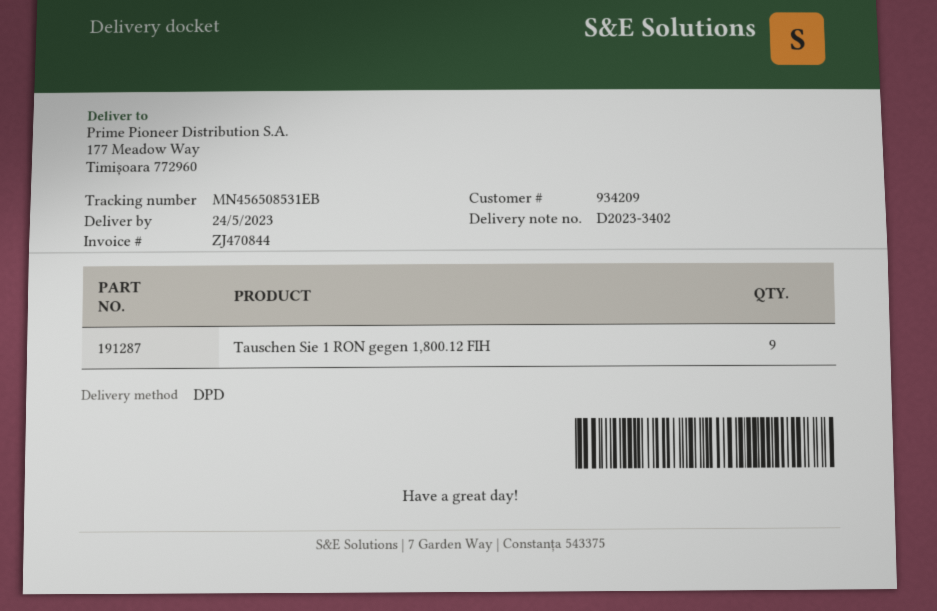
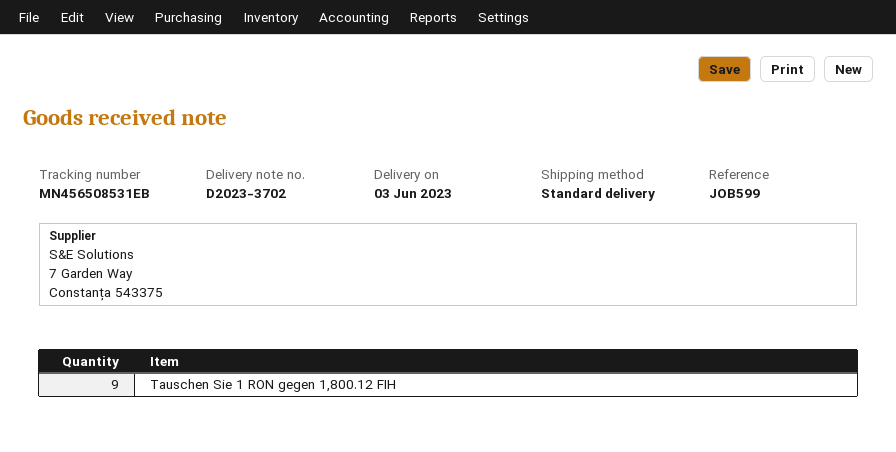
delivery note number: D2023-3402 -> D2023-3702
delivery date: 2023-05-24 -> 2023-06-03
shipping method: DPD -> standard

